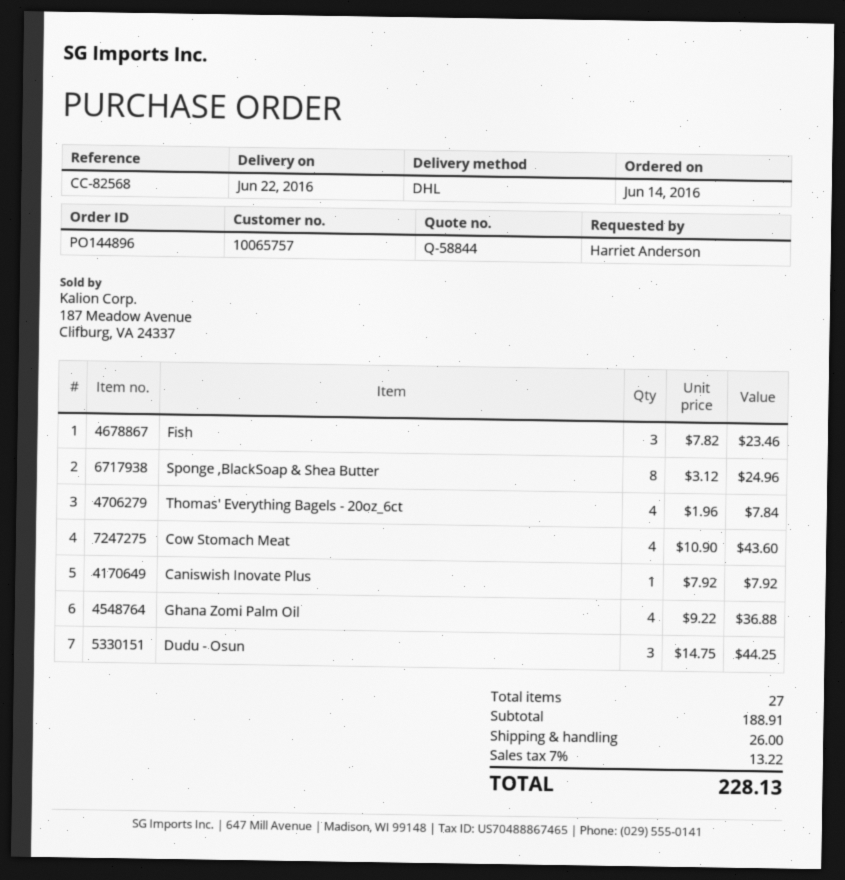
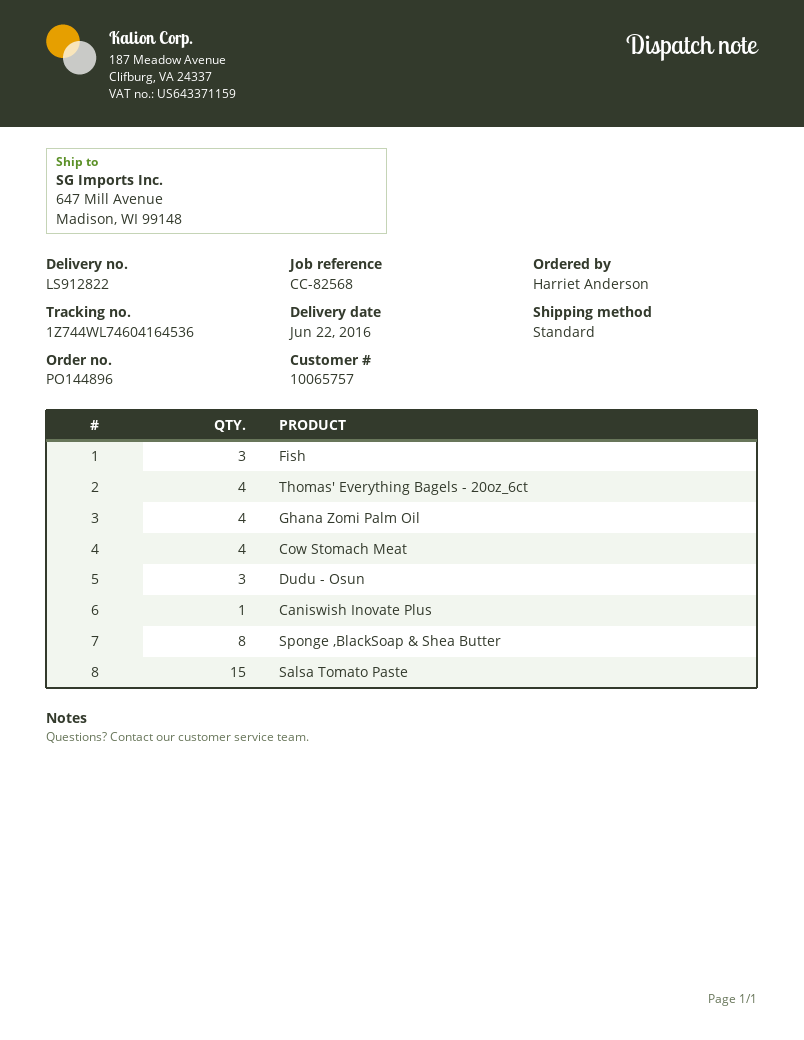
shipping method: DHL -> standard
Salsa Tomato Paste: none -> 15

